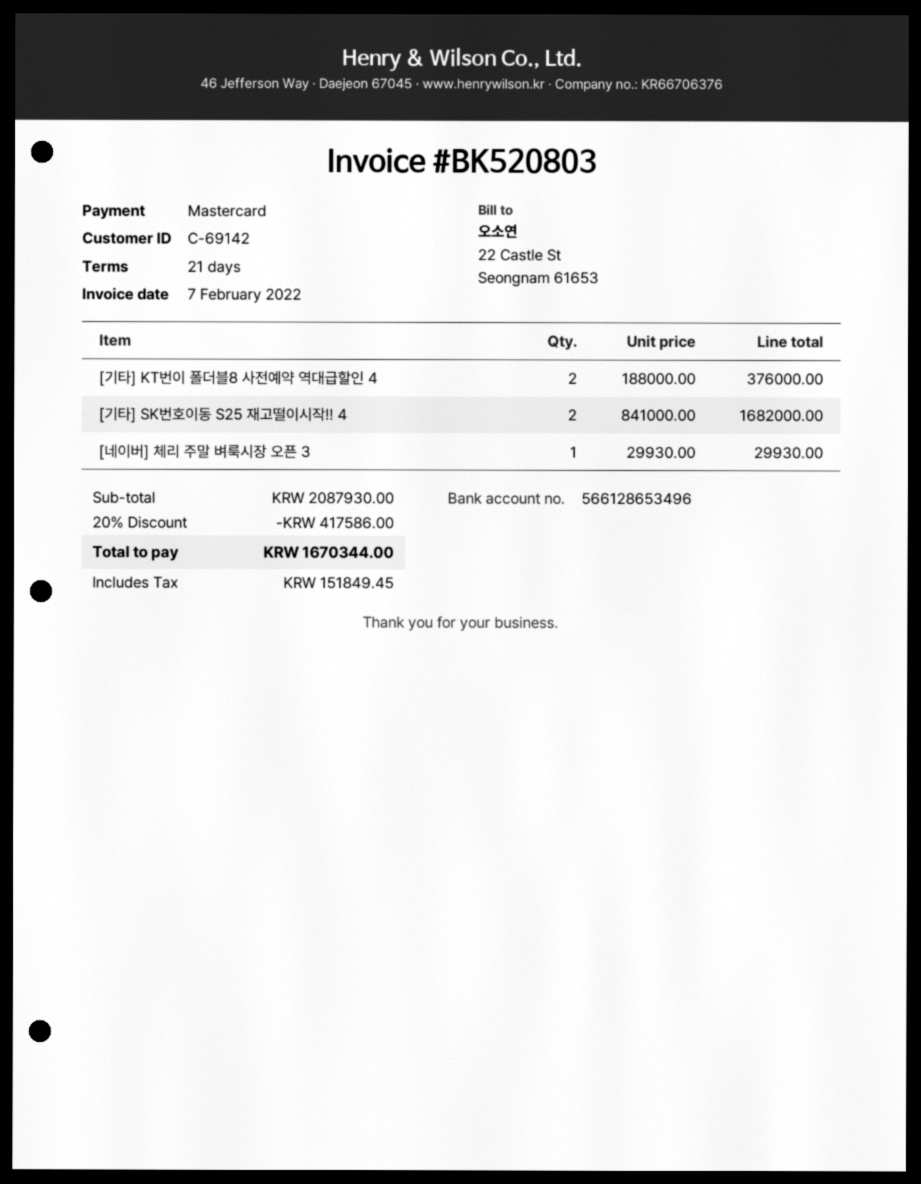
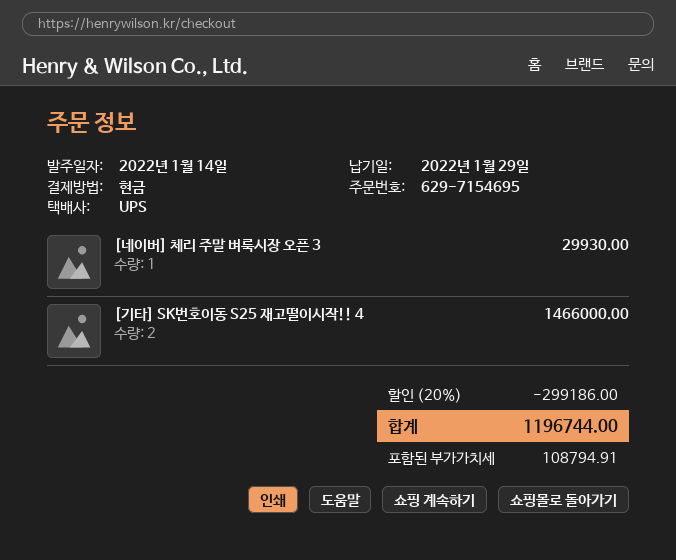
payment method: Mastercard -> cash
[기타] KT번이 폴더블8 사전예약 역대급할인 4: 2 for 376000.00 -> none
[기타] SK번호이동 S25 재고떨이시작!! 4: 2 for 1682000.00 -> 2 for 1466000.00
discount: 20% = 417586.00 -> 20% = 299186.00
tax: 151849.45 -> 108794.91
total: 1670344.00 -> 1196744.00

